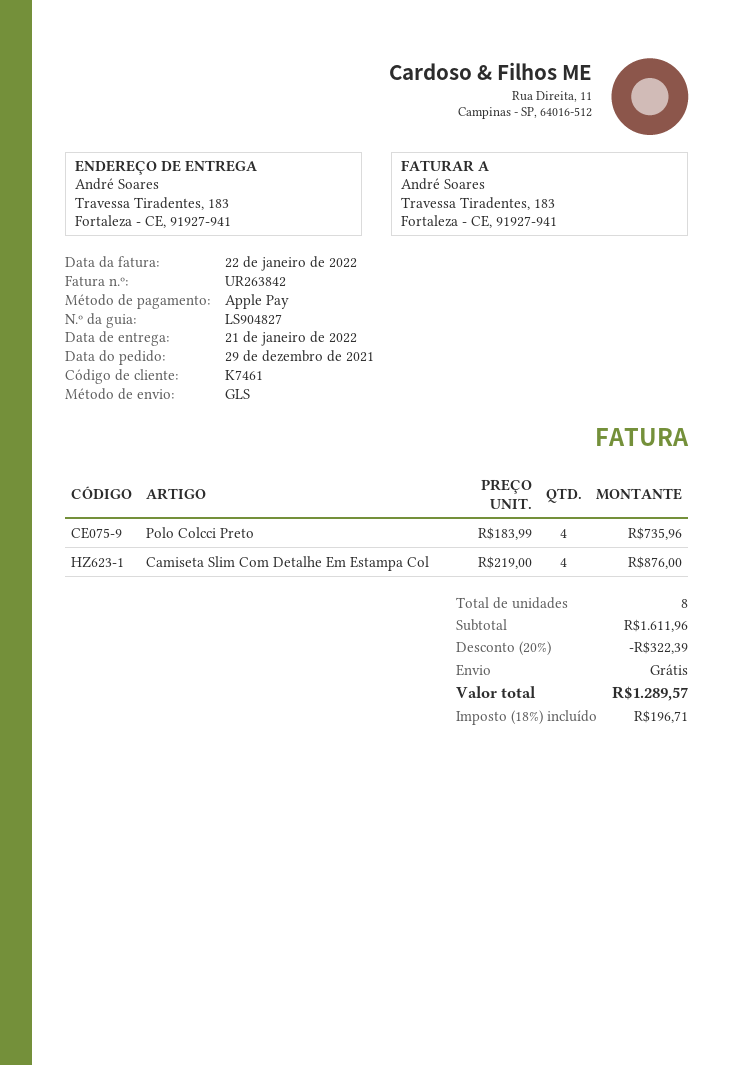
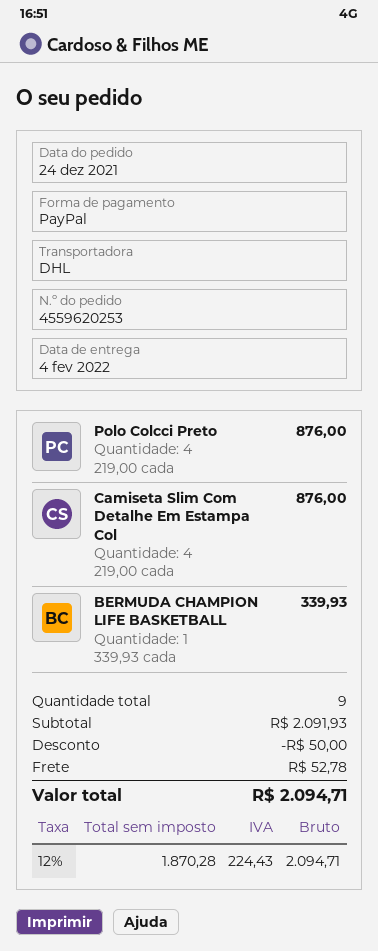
order date: 2021-12-29 -> 2021-12-24
delivery date: 2022-01-21 -> 2022-02-04
payment method: Apple Pay -> PayPal
shipping method: GLS -> DHL
Polo Colcci Preto: 4 x 183.99 = 735.96 -> 4 x 219.00 = 876.00
BERMUDA CHAMPION LIFE BASKETBALL: none -> 1 x 339.93 = 339.93
total quantity: 8 -> 9
subtotal: 1611.96 -> 2091.93
discount: 322.39 -> 50.00
shipping: 0.00 -> 52.78
tax: 18% = 196.71 -> 12% = 224.43
total: 1289.57 -> 2094.71

